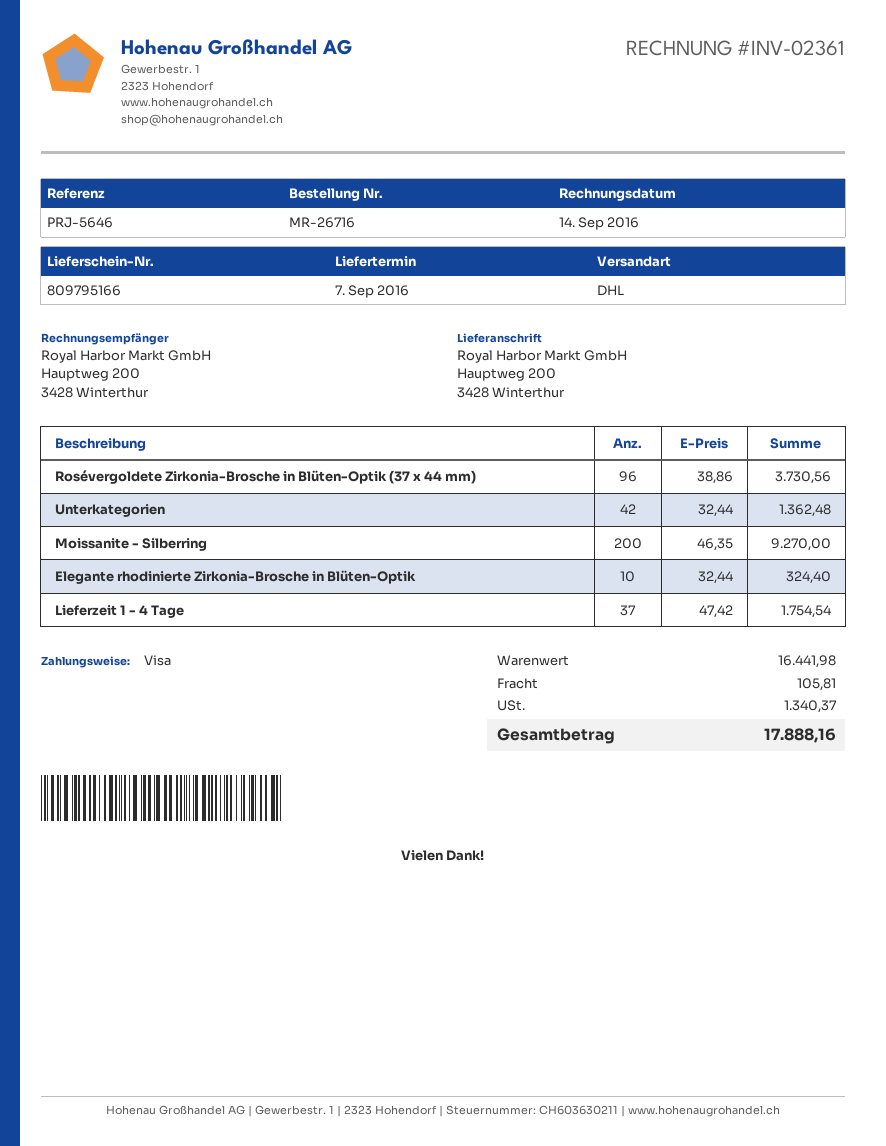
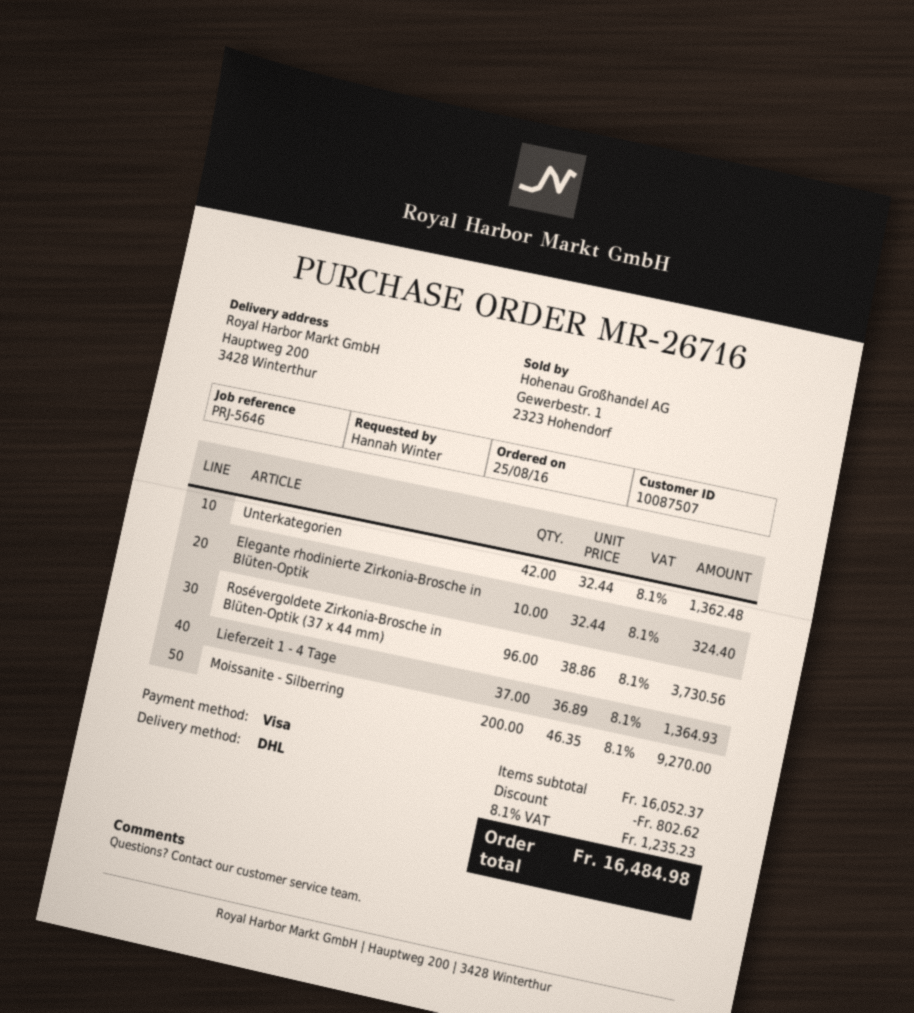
Lieferzeit 1 - 4 Tage: 37 x 47.42 = 1754.54 -> 37 x 36.89 = 1364.93
subtotal: 16441.98 -> 16052.37
discount: none -> 802.62
shipping: 105.81 -> none
tax: 1340.37 -> 1235.23
total: 17888.16 -> 16484.98

